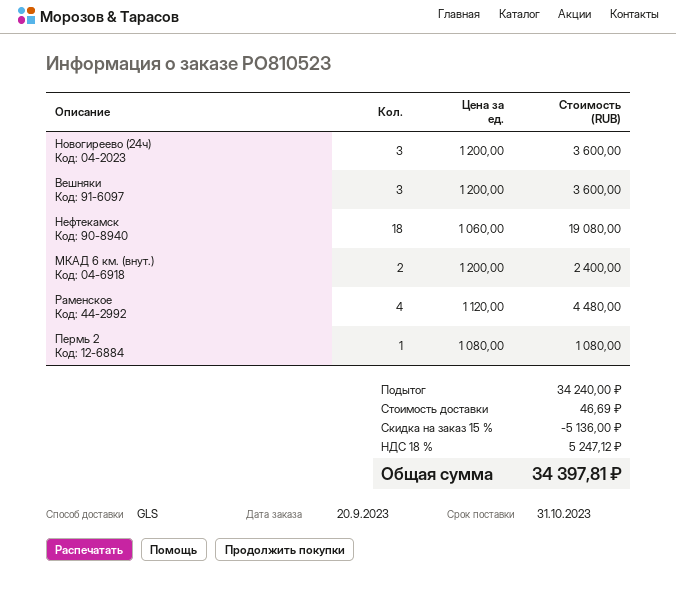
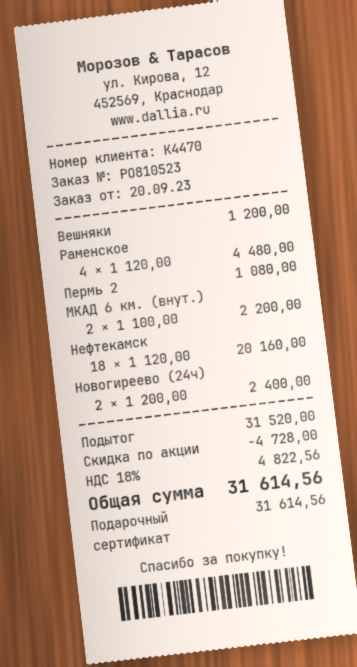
Новогиреево (24ч): 3 x 1200.00 = 3600.00 -> 2 x 1200.00 = 2400.00
Вешняки: 3 x 1200.00 = 3600.00 -> 1 x 1200.00 = 1200.00
Нефтекамск: 18 x 1060.00 = 19080.00 -> 18 x 1120.00 = 20160.00
МКАД 6 км. (внут.): 2 x 1200.00 = 2400.00 -> 2 x 1100.00 = 2200.00
subtotal: 34240.00 -> 31520.00
discount: 5136.00 -> 4728.00
shipping: 46.69 -> none
tax: 18% = 5247.12 -> 18% = 4822.56
total: 34397.81 -> 31614.56

